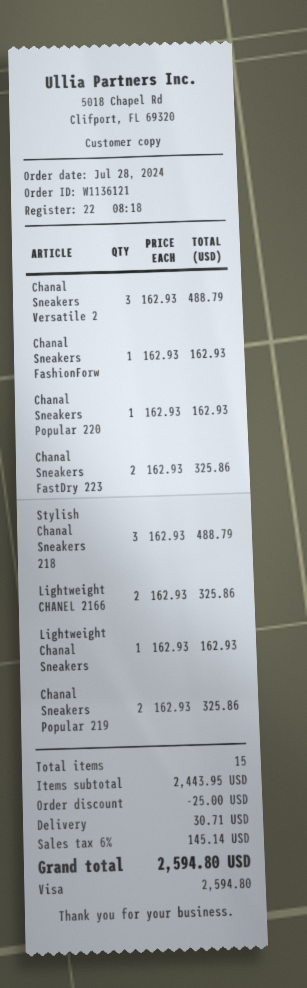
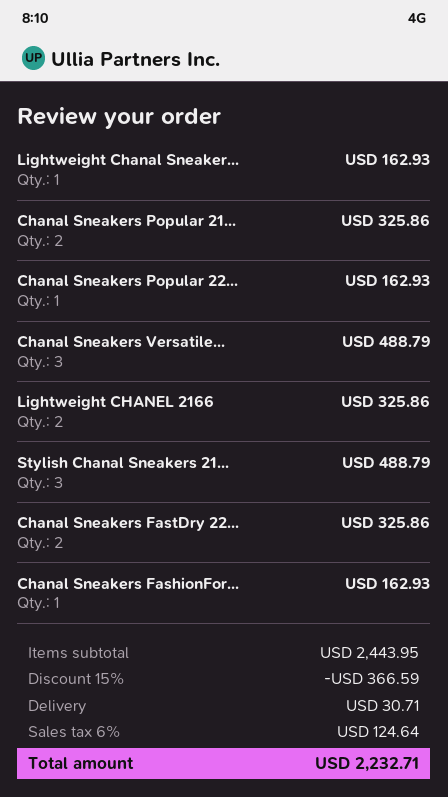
discount: 25.00 -> 366.59
tax: 6% = 145.14 -> 6% = 124.64
total: 2594.80 -> 2232.71

